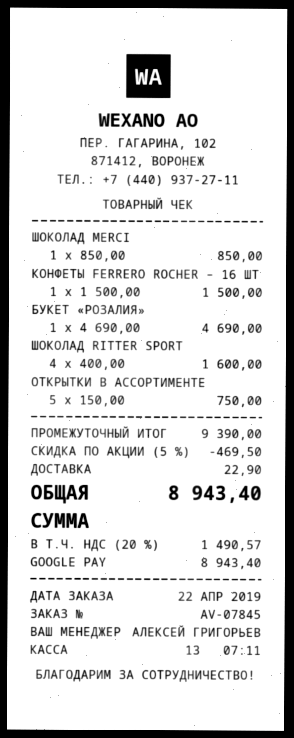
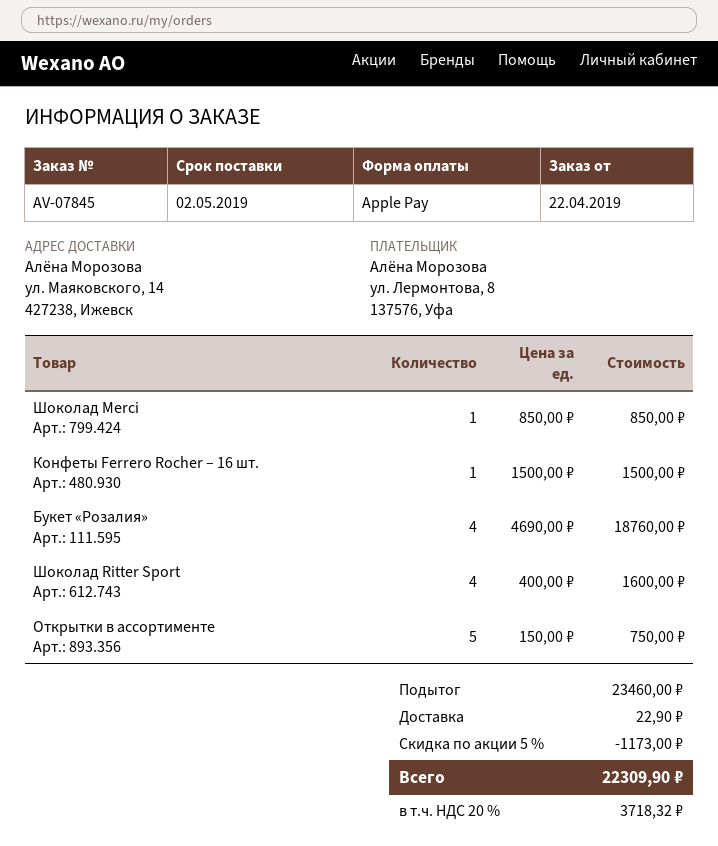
payment method: Google Pay -> Apple Pay
БУКЕТ «РОЗАЛИЯ»: 1 x 4690.00 = 4690.00 -> 4 x 4690.00 = 18760.00
subtotal: 9390.00 -> 23460.00
discount: 5% = 469.50 -> 5% = 1173.00
tax: 20% = 1490.57 -> 20% = 3718.32
total: 8943.40 -> 22309.90

